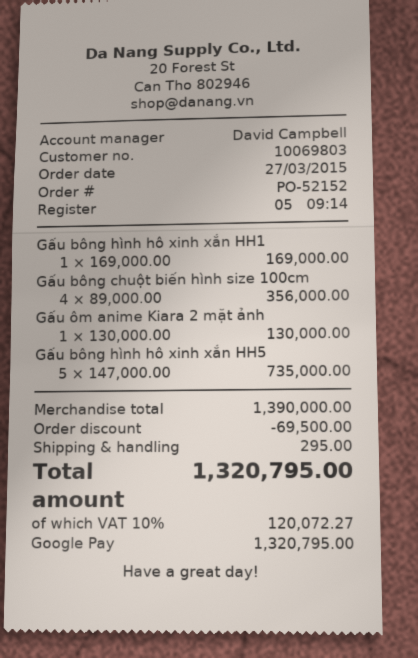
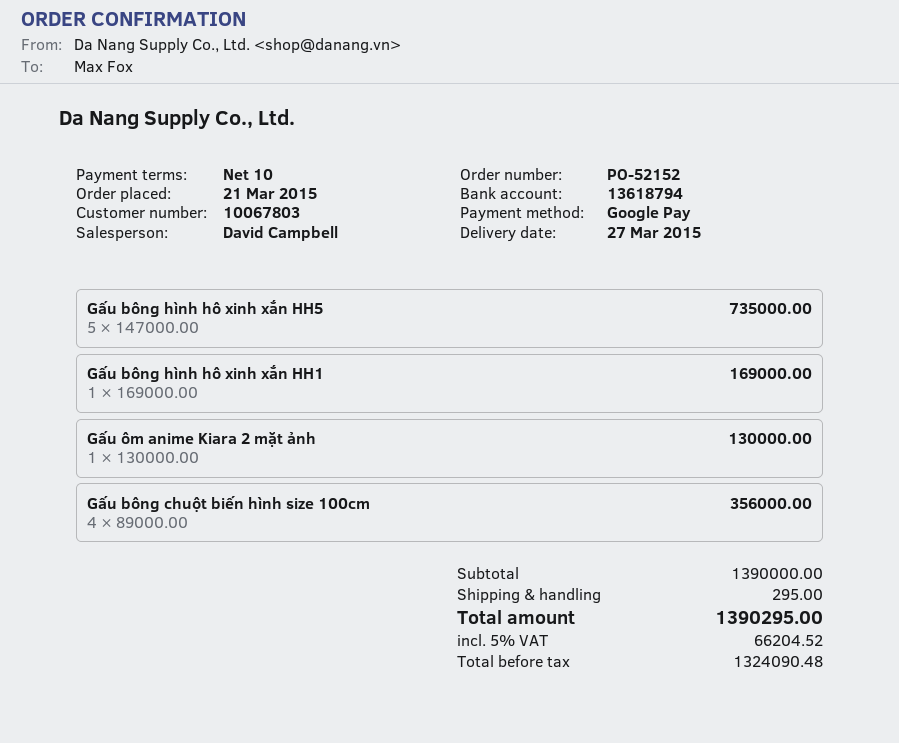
order date: 2015-03-27 -> 2015-03-21
customer number: 10069803 -> 10067803
discount: 69500.00 -> none
tax: 10% = 120072.27 -> 5% = 66204.52
total: 1320795.00 -> 1390295.00

